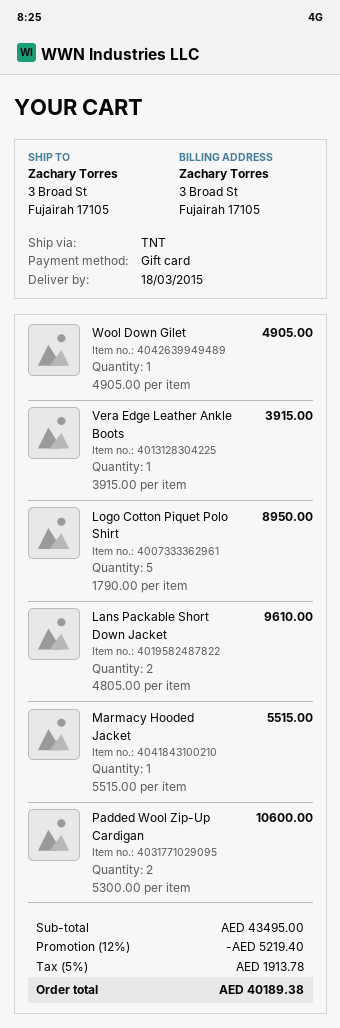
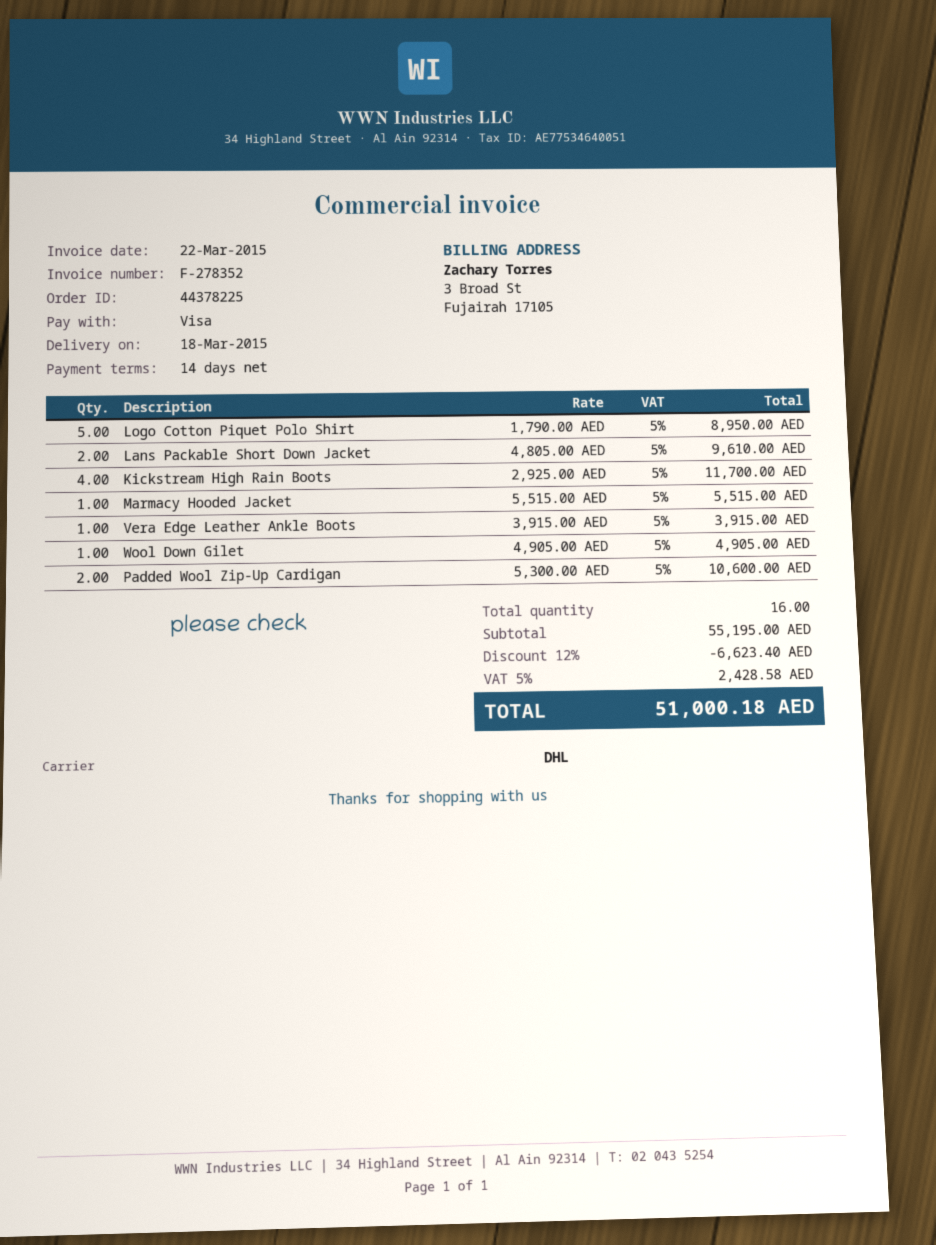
payment method: gift card -> Visa
shipping method: TNT -> DHL
Kickstream High Rain Boots: none -> 4 x 2925.00 = 11700.00
subtotal: 43495.00 -> 55195.00
discount: 12% = 5219.40 -> 12% = 6623.40
tax: 5% = 1913.78 -> 5% = 2428.58
total: 40189.38 -> 51000.18

